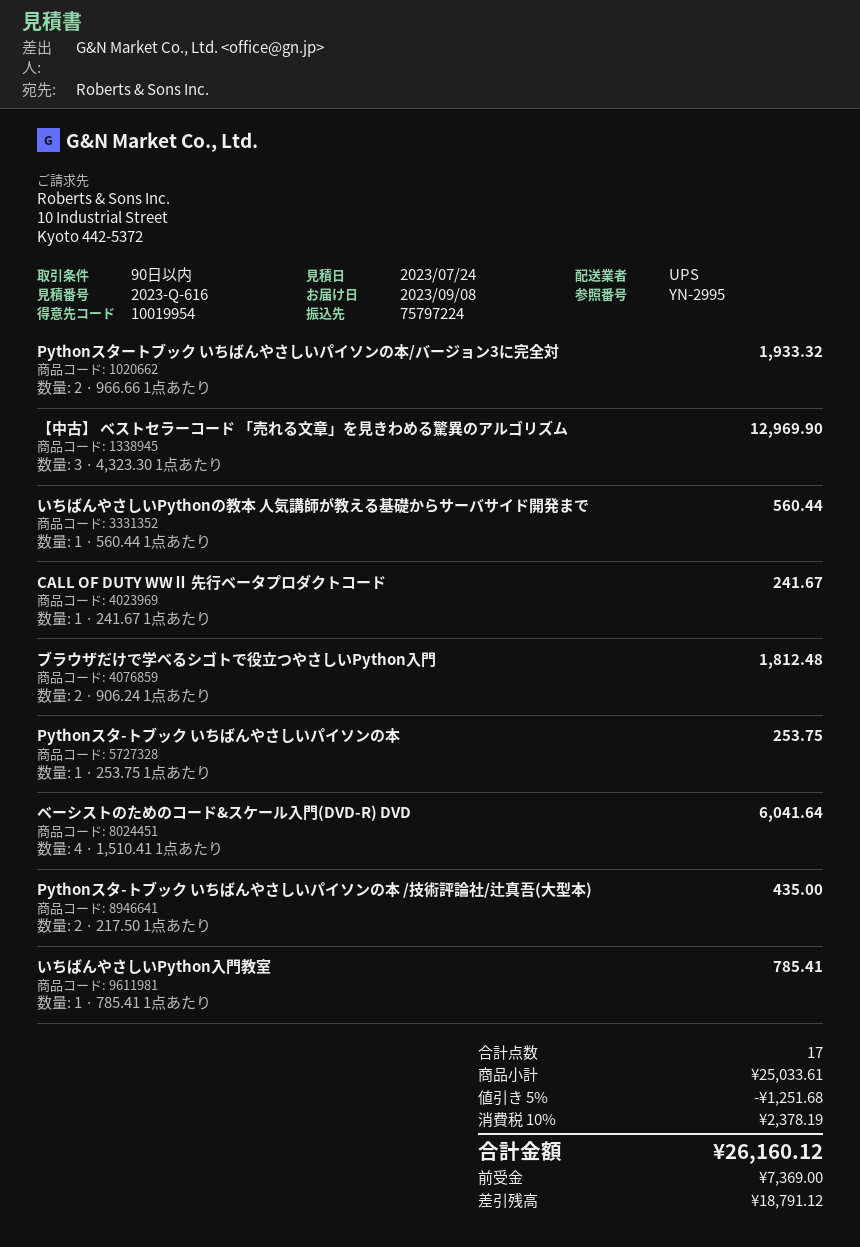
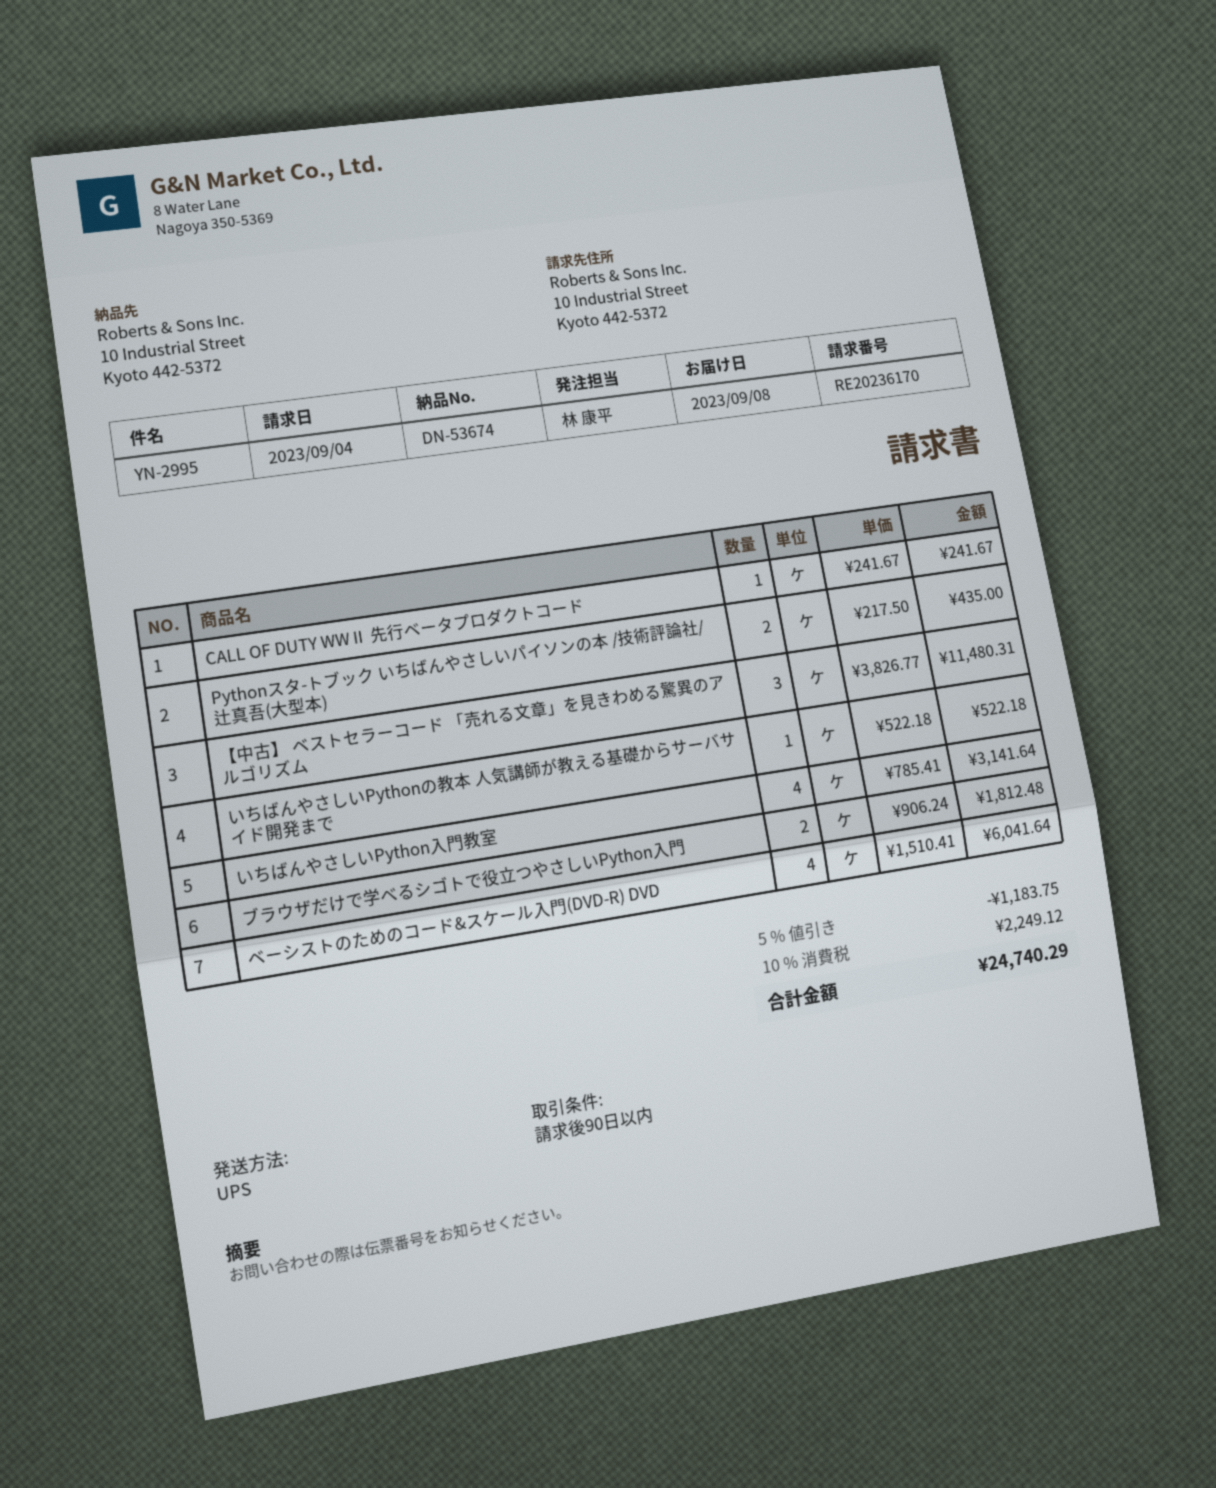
Pythonスタートブック いちばんやさしいパイソンの本/バージョン3に完全対: 2 x 966.66 = 1933.32 -> none
【中古】 ベストセラーコード 「売れる文章」を見きわめる驚異のアルゴリズム: 3 x 4323.30 = 12969.90 -> 3 x 3826.77 = 11480.31
いちばんやさしいPythonの教本 人気講師が教える基礎からサーバサイド開発まで: 1 x 560.44 = 560.44 -> 1 x 522.18 = 522.18
Pythonスタ-トブック いちばんやさしいパイソンの本: 1 x 253.75 = 253.75 -> none
いちばんやさしいPython入門教室: 1 x 785.41 = 785.41 -> 4 x 785.41 = 3141.64
discount: 5% = 1251.68 -> 5% = 1183.75
tax: 10% = 2378.19 -> 10% = 2249.12
total: 26160.12 -> 24740.29

